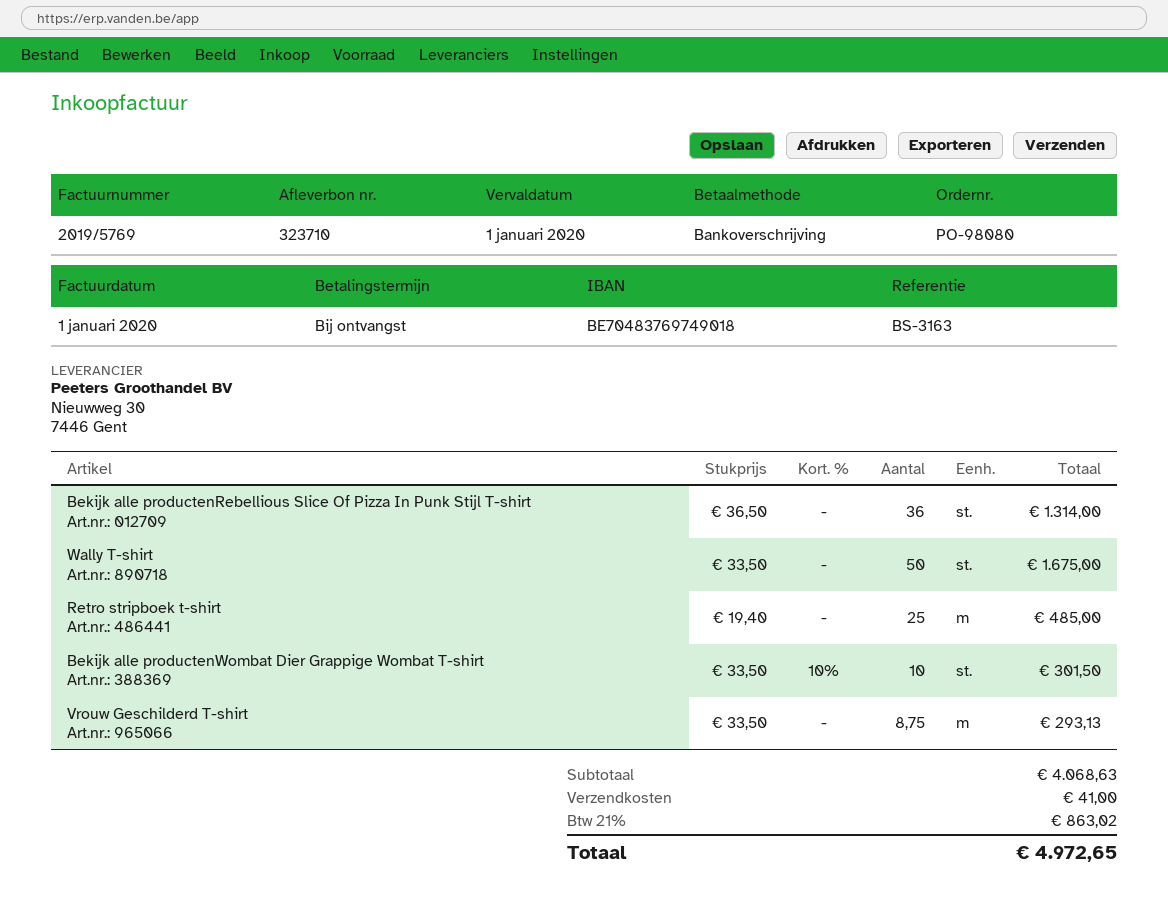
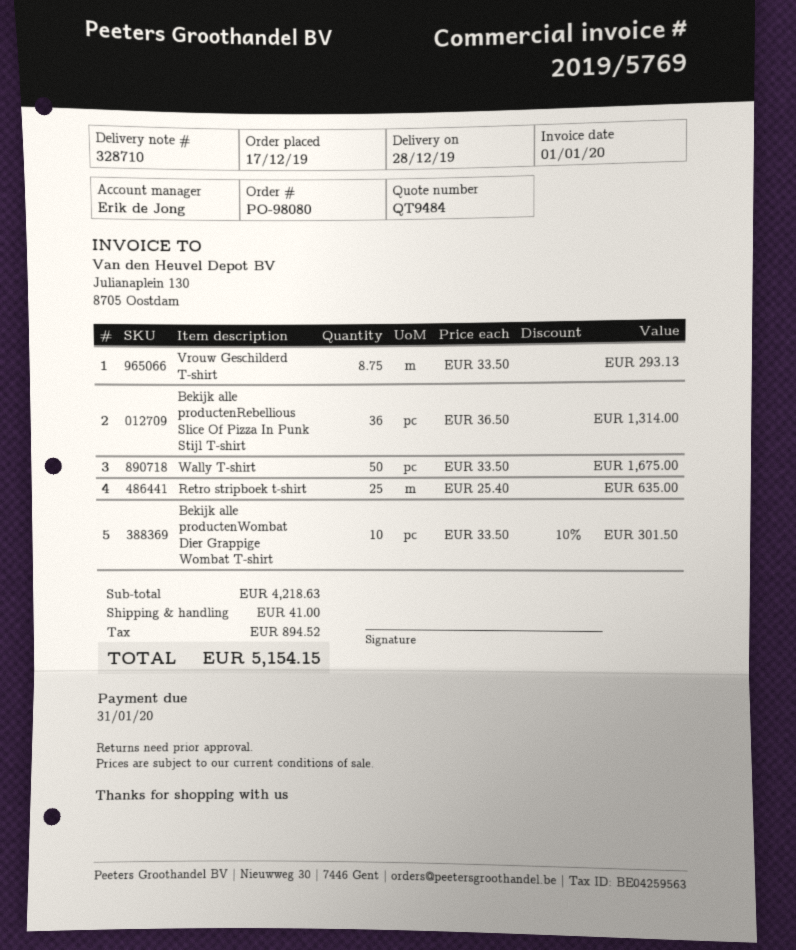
delivery note number: 323710 -> 328710
due date: 2020-01-01 -> 2020-01-31
Retro stripboek t-shirt: 25 x 19.40 = 485.00 -> 25 x 25.40 = 635.00
subtotal: 4068.63 -> 4218.63
tax: 863.02 -> 894.52
total: 4972.65 -> 5154.15

